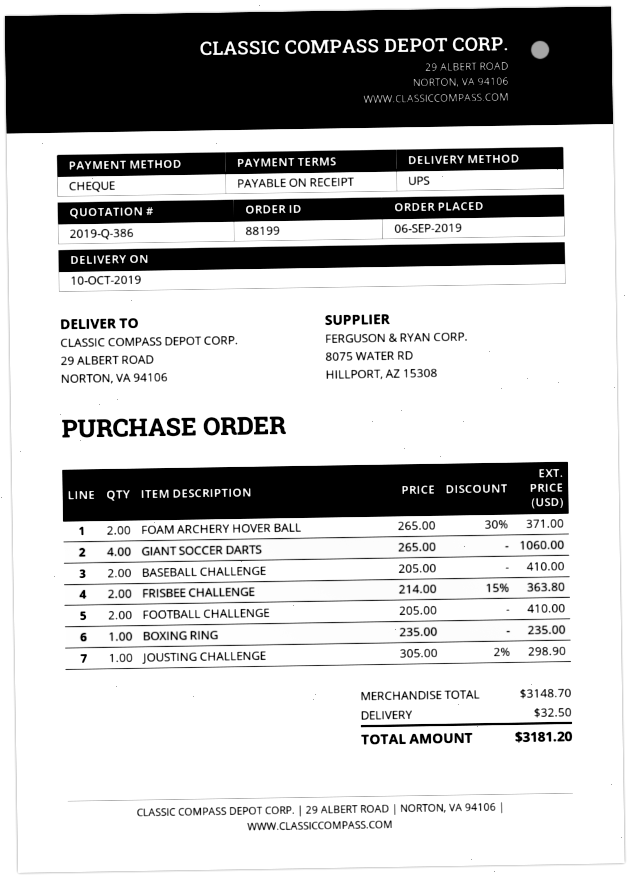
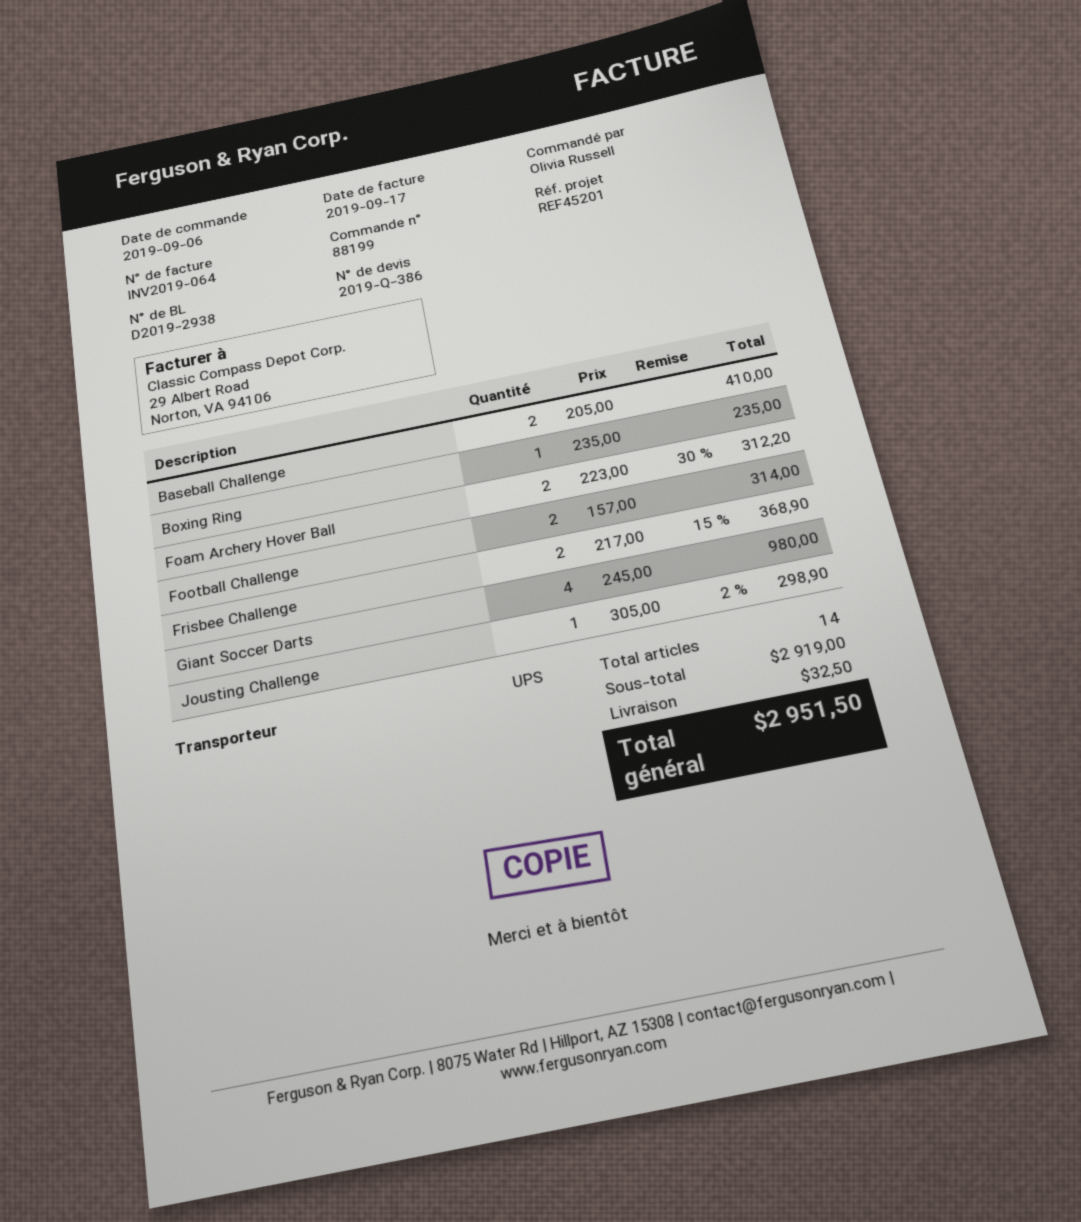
FOAM ARCHERY HOVER BALL: 2 x 265.00 - 30% = 371.00 -> 2 x 223.00 - 30% = 312.20
GIANT SOCCER DARTS: 4 x 265.00 = 1060.00 -> 4 x 245.00 = 980.00
FRISBEE CHALLENGE: 2 x 214.00 - 15% = 363.80 -> 2 x 217.00 - 15% = 368.90
FOOTBALL CHALLENGE: 2 x 205.00 = 410.00 -> 2 x 157.00 = 314.00
subtotal: 3148.70 -> 2919.00
total: 3181.20 -> 2951.50

